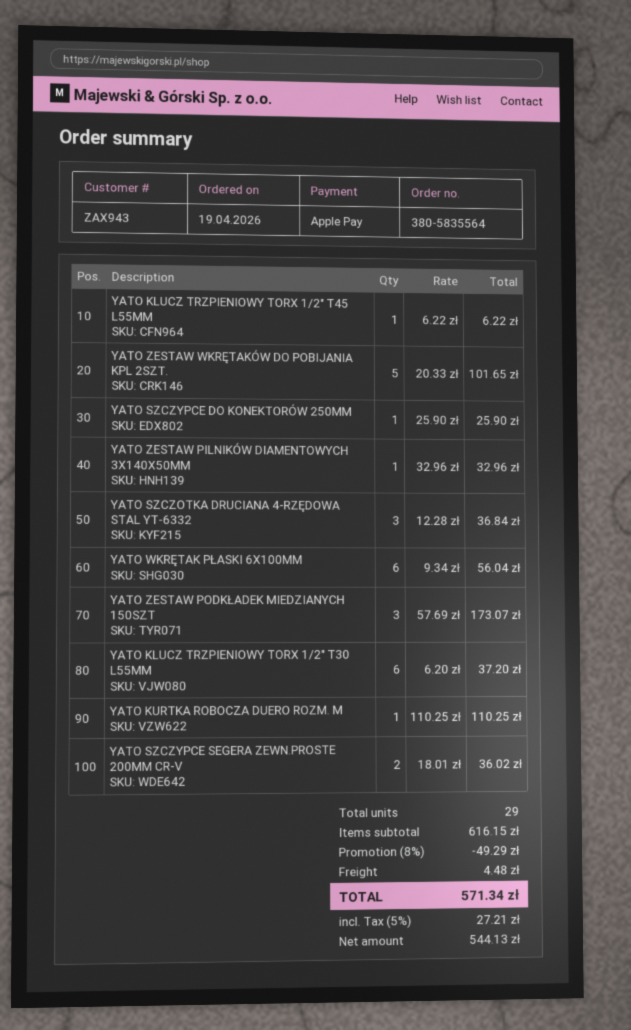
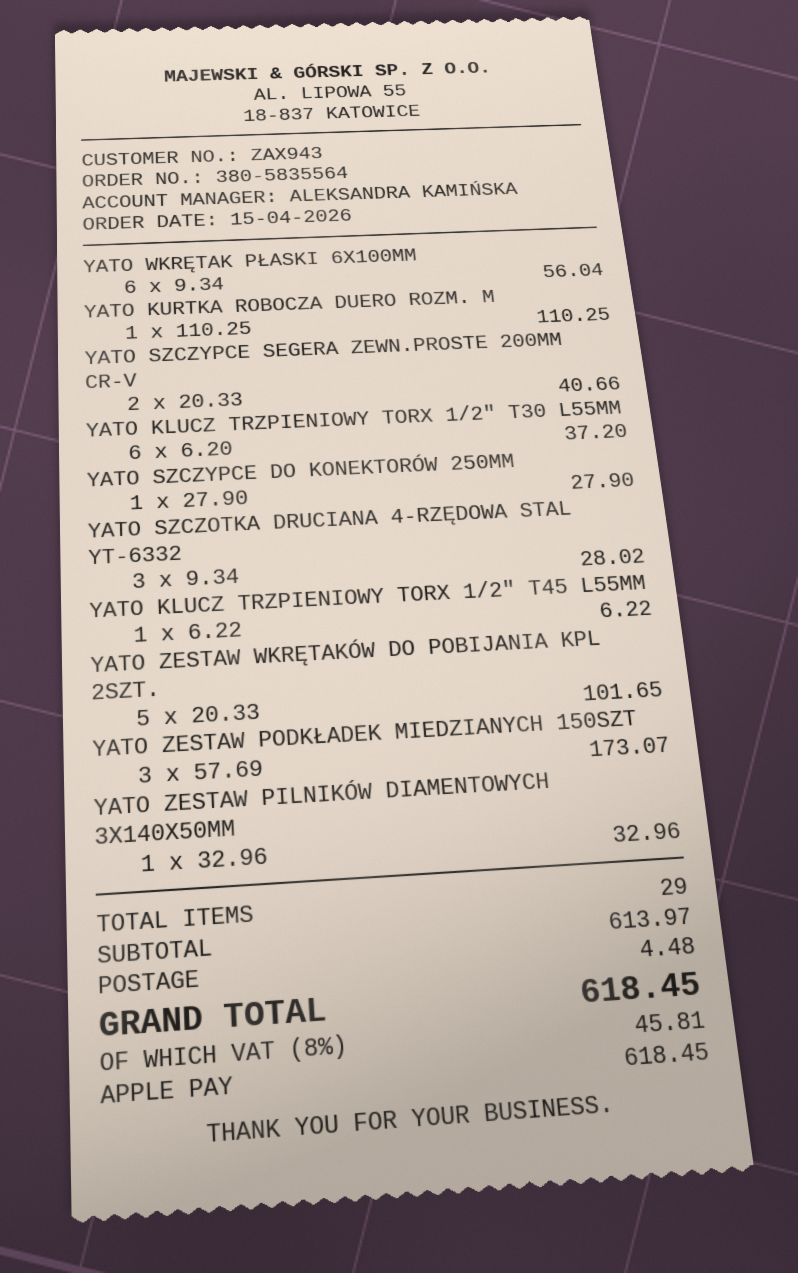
order date: 2026-04-19 -> 2026-04-15
YATO SZCZYPCE DO KONEKTORÓW 250MM: 1 x 25.90 = 25.90 -> 1 x 27.90 = 27.90
YATO SZCZOTKA DRUCIANA 4-RZĘDOWA STAL YT-6332: 3 x 12.28 = 36.84 -> 3 x 9.34 = 28.02
YATO SZCZYPCE SEGERA ZEWN.PROSTE 200MM CR-V: 2 x 18.01 = 36.02 -> 2 x 20.33 = 40.66
subtotal: 616.15 -> 613.97
discount: 8% = 49.29 -> none
tax: 5% = 27.21 -> 8% = 45.81
total: 571.34 -> 618.45

